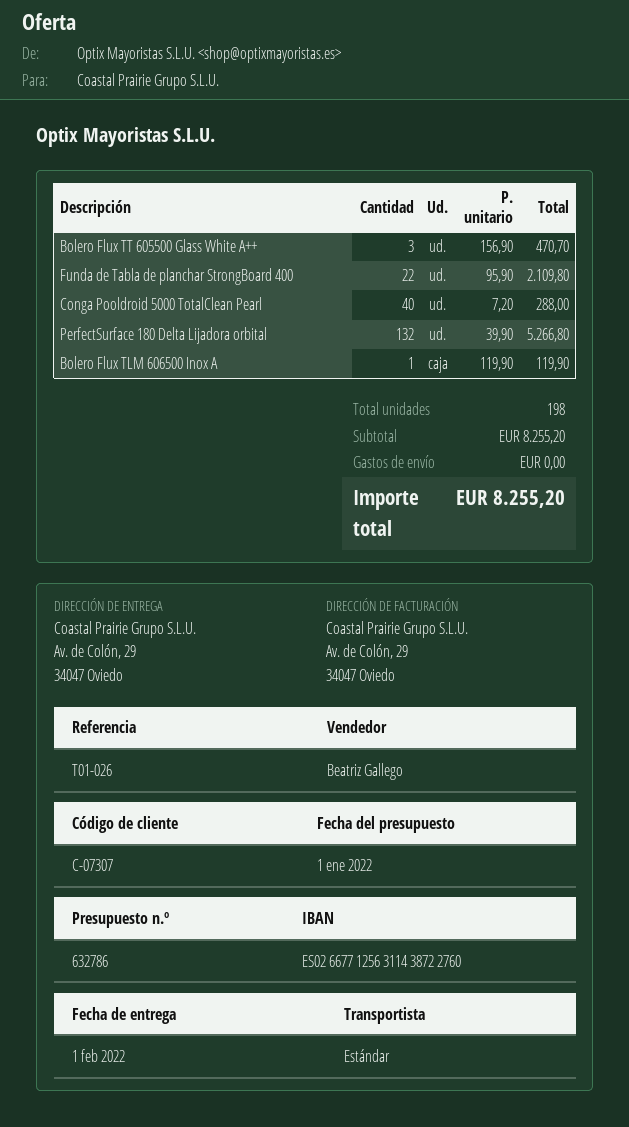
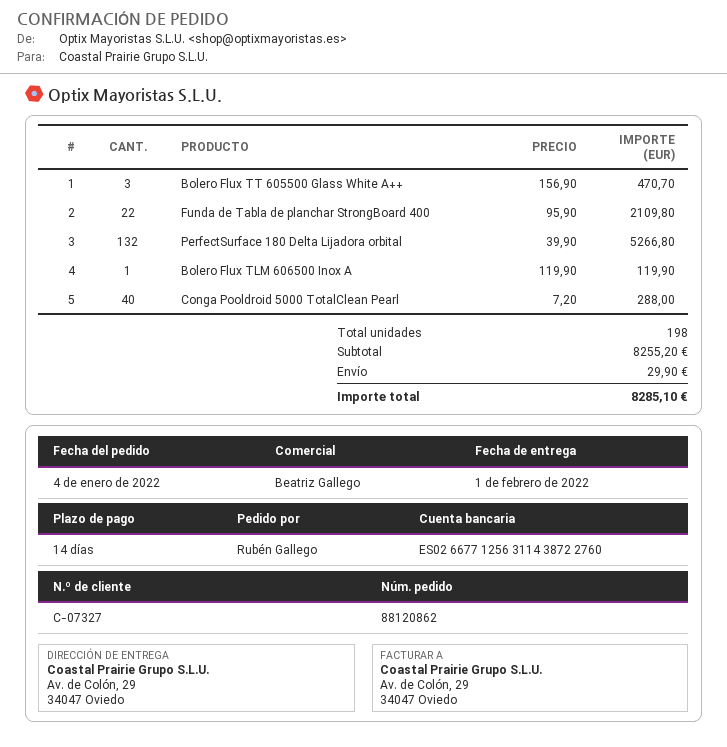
customer number: C-07307 -> C-07327
shipping: 0.00 -> 29.90
total: 8255.20 -> 8285.10

